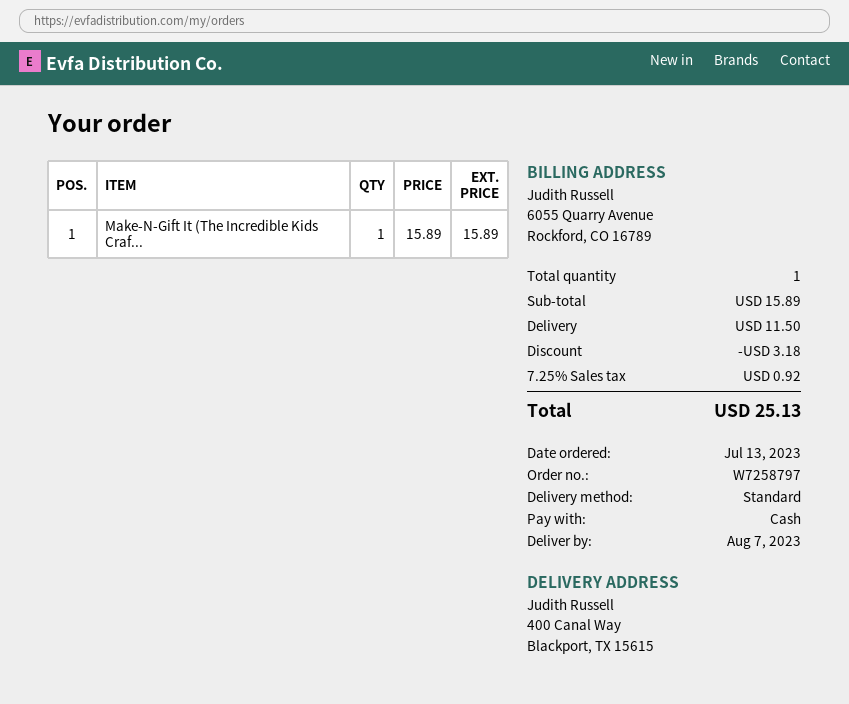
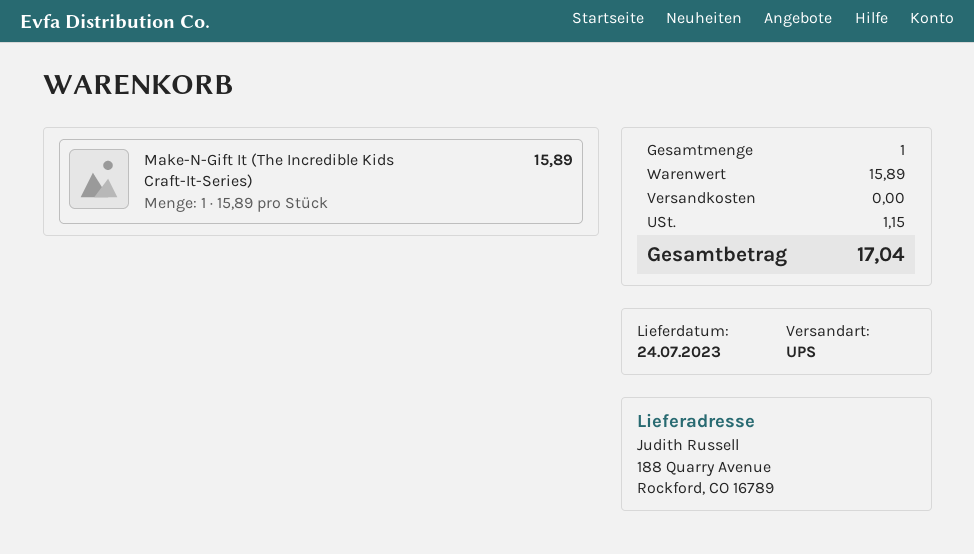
delivery date: 2023-08-07 -> 2023-07-24
shipping method: standard -> UPS
ship to: 400 Canal Way, Blackport, TX 15615 -> 188 Quarry Avenue, Rockford, CO 16789
discount: 3.18 -> none
shipping: 11.50 -> 0.00
tax: 0.92 -> 1.15
total: 25.13 -> 17.04

